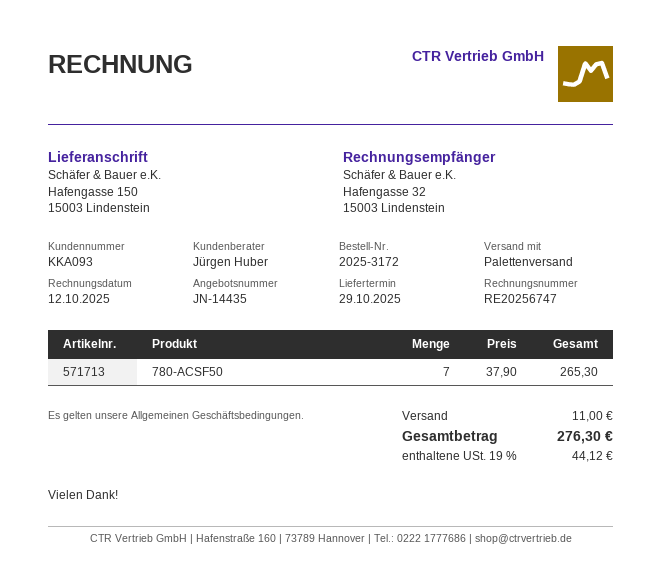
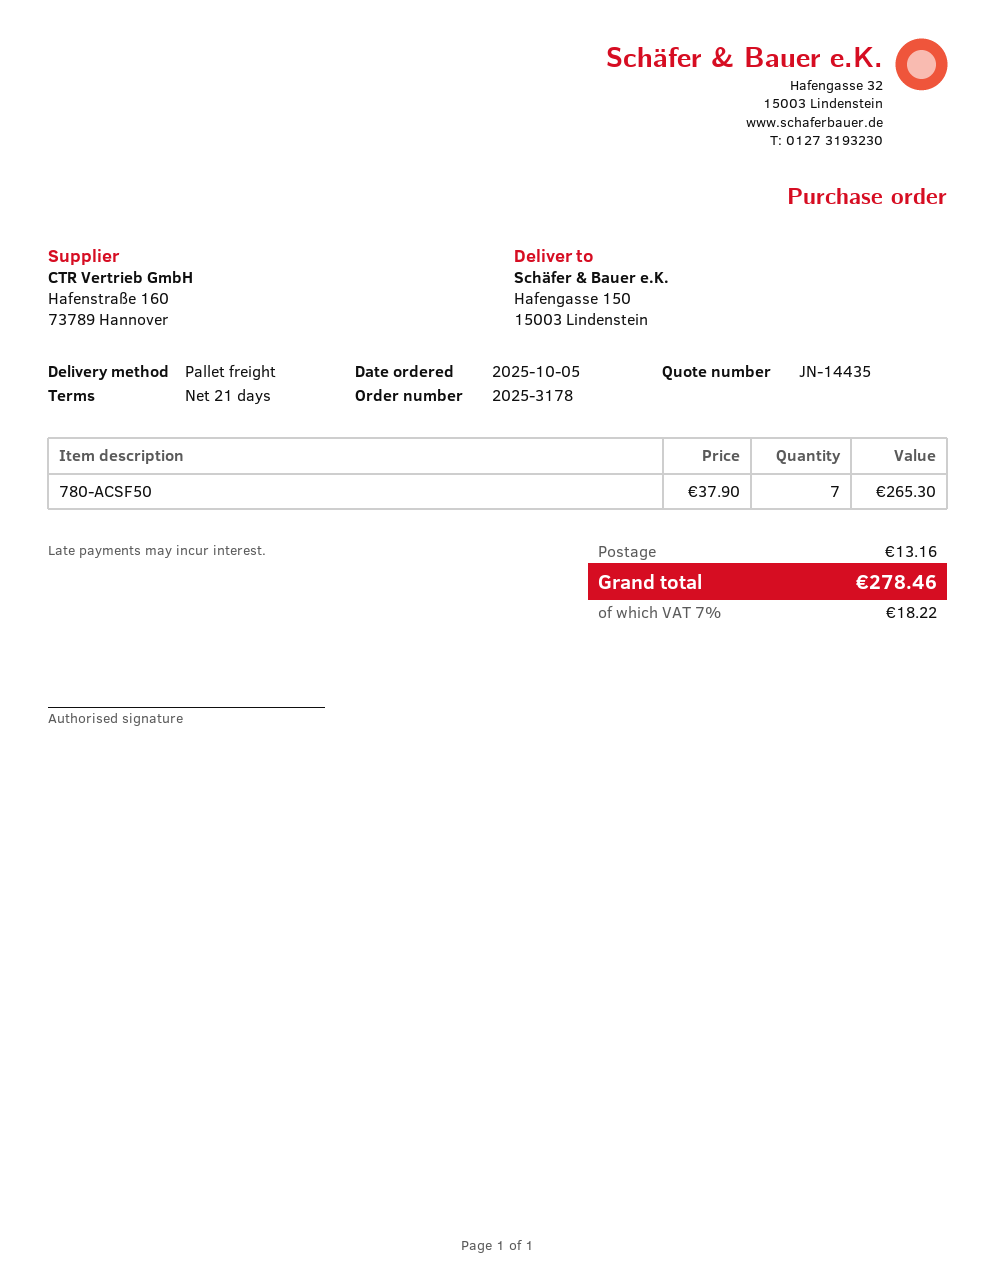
order number: 2025-3172 -> 2025-3178
shipping: 11.00 -> 13.16
tax: 19% = 44.12 -> 7% = 18.22
total: 276.30 -> 278.46

